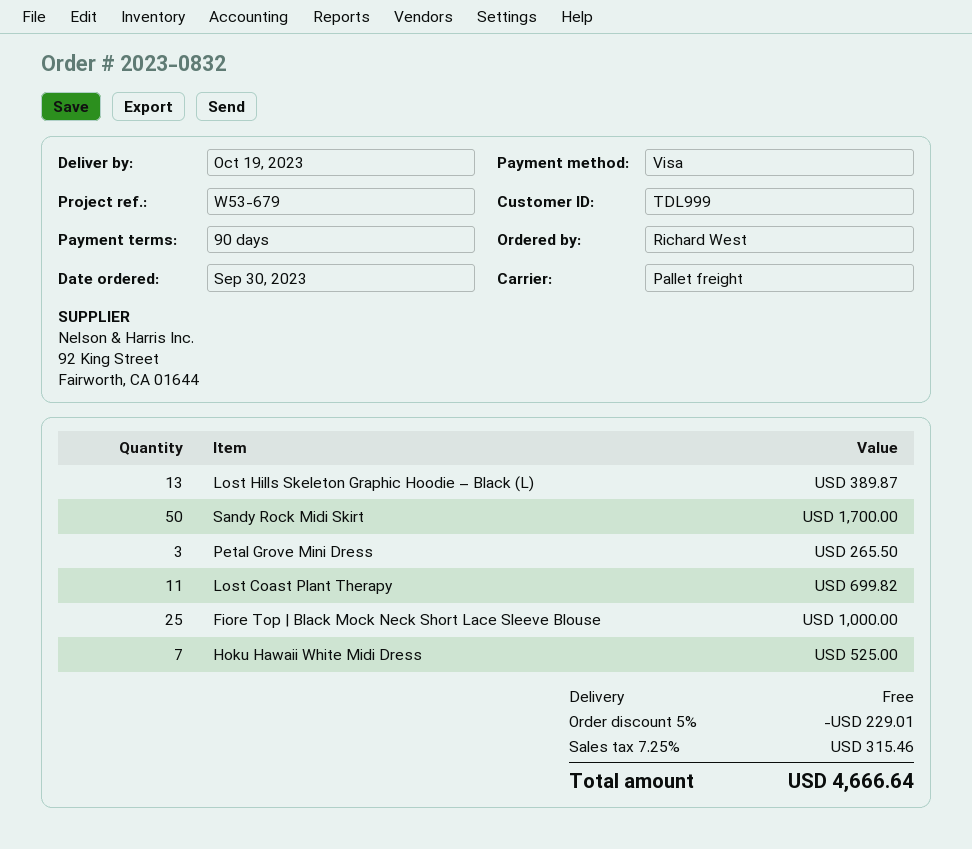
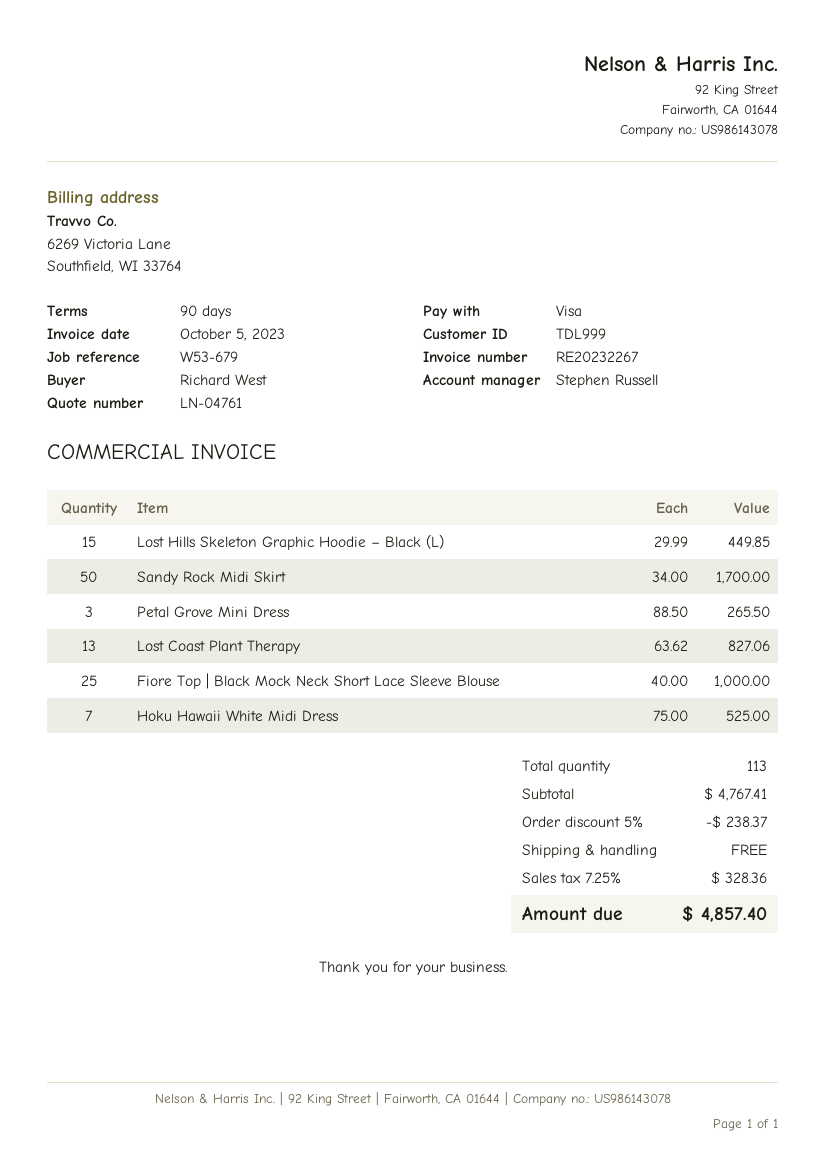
Lost Hills Skeleton Graphic Hoodie – Black (L): 13 for 389.87 -> 15 for 449.85
Lost Coast Plant Therapy: 11 for 699.82 -> 13 for 827.06
discount: 5% = 229.01 -> 5% = 238.37
tax: 7.25% = 315.46 -> 7.25% = 328.36
total: 4666.64 -> 4857.40

